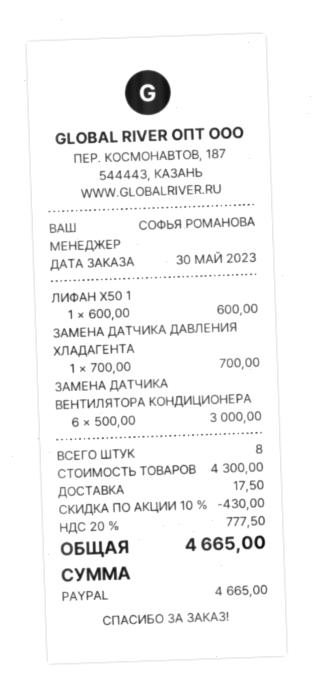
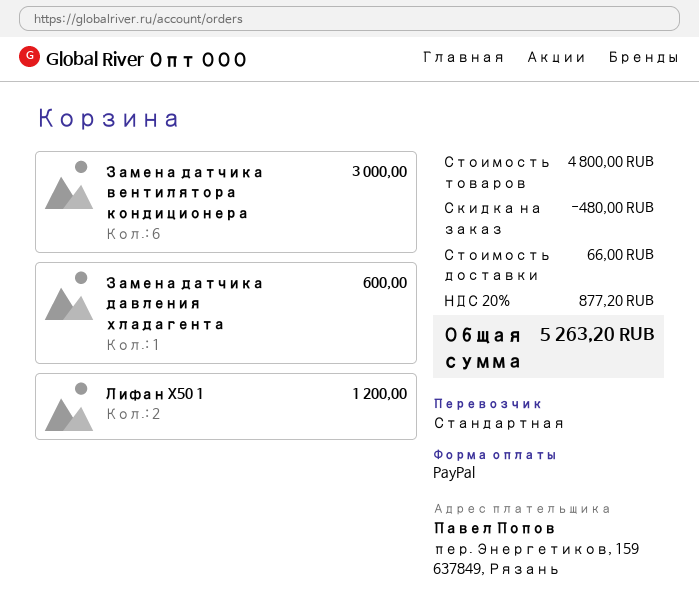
ЛИФАН X50 1: 1 for 600.00 -> 2 for 1200.00
ЗАМЕНА ДАТЧИКА ДАВЛЕНИЯ ХЛАДАГЕНТА: 1 for 700.00 -> 1 for 600.00
subtotal: 4300.00 -> 4800.00
discount: 430.00 -> 480.00
shipping: 17.50 -> 66.00
tax: 20% = 777.50 -> 20% = 877.20
total: 4665.00 -> 5263.20

